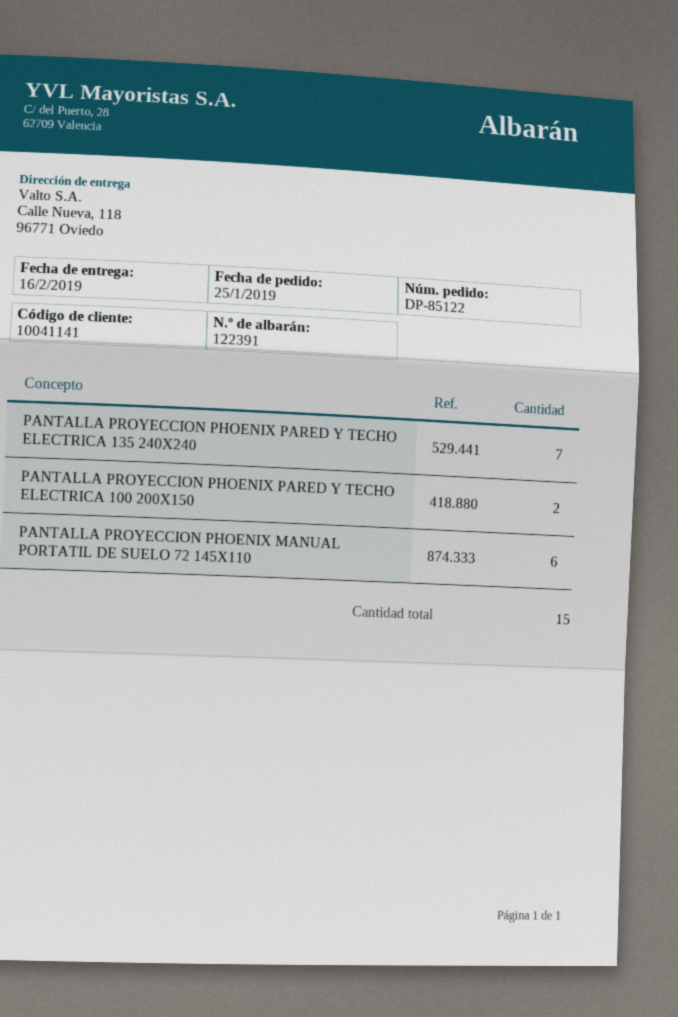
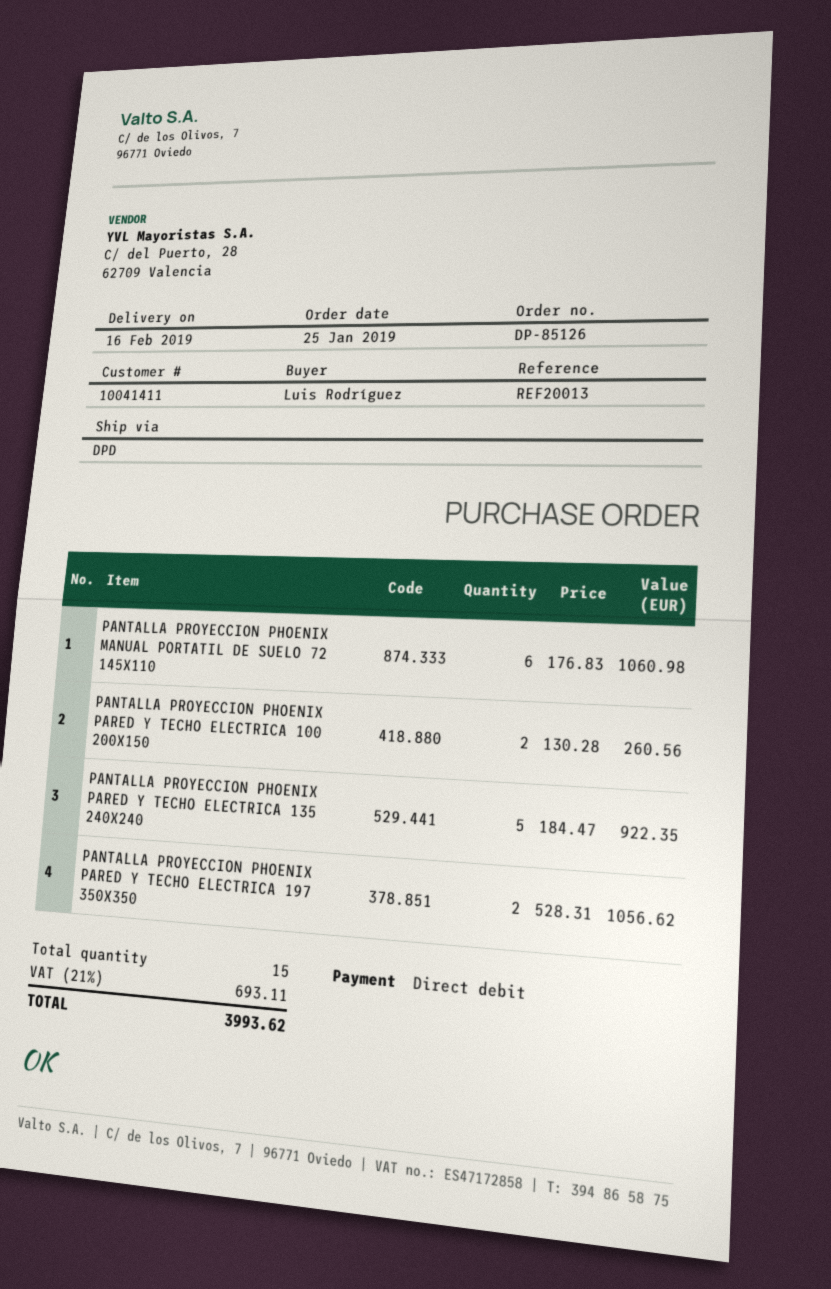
order number: DP-85122 -> DP-85126
customer number: 10041141 -> 10041411
PANTALLA PROYECCION PHOENIX PARED Y TECHO ELECTRICA 135 240X240: 7 -> 5
PANTALLA PROYECCION PHOENIX PARED Y TECHO ELECTRICA 197 350X350: none -> 2

